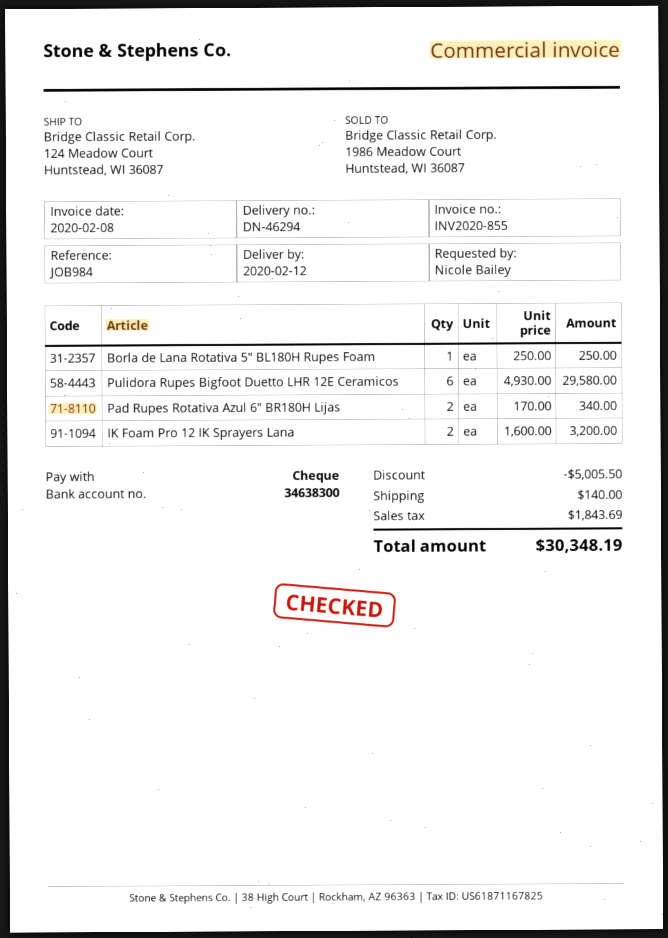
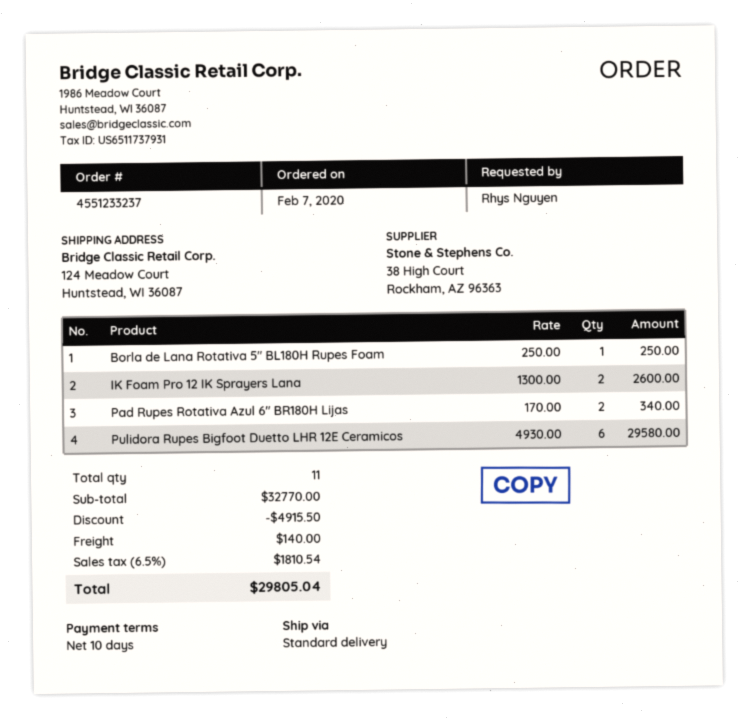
ordered by: Nicole Bailey -> Rhys Nguyen
IK Foam Pro 12 IK Sprayers Lana: 2 x 1600.00 = 3200.00 -> 2 x 1300.00 = 2600.00
discount: 5005.50 -> 4915.50
tax: 1843.69 -> 1810.54
total: 30348.19 -> 29805.04

